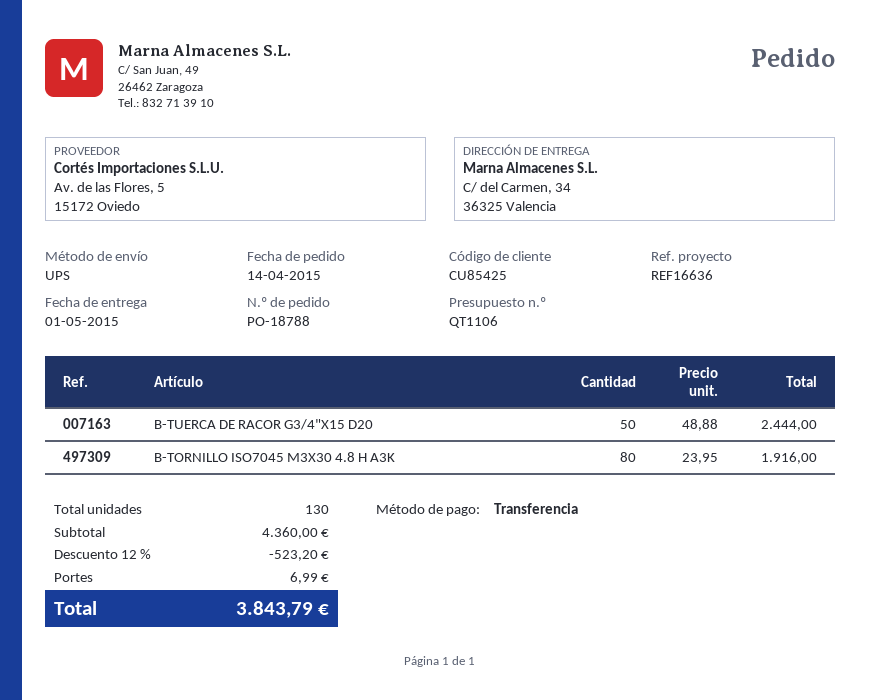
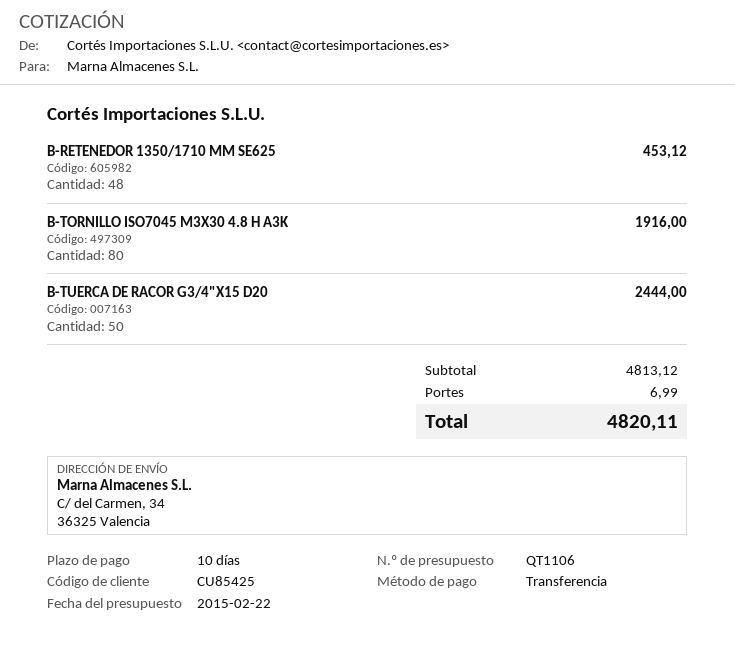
B-RETENEDOR 1350/1710 MM SE625: none -> 48 for 453.12
subtotal: 4360.00 -> 4813.12
discount: 12% = 523.20 -> none
total: 3843.79 -> 4820.11

